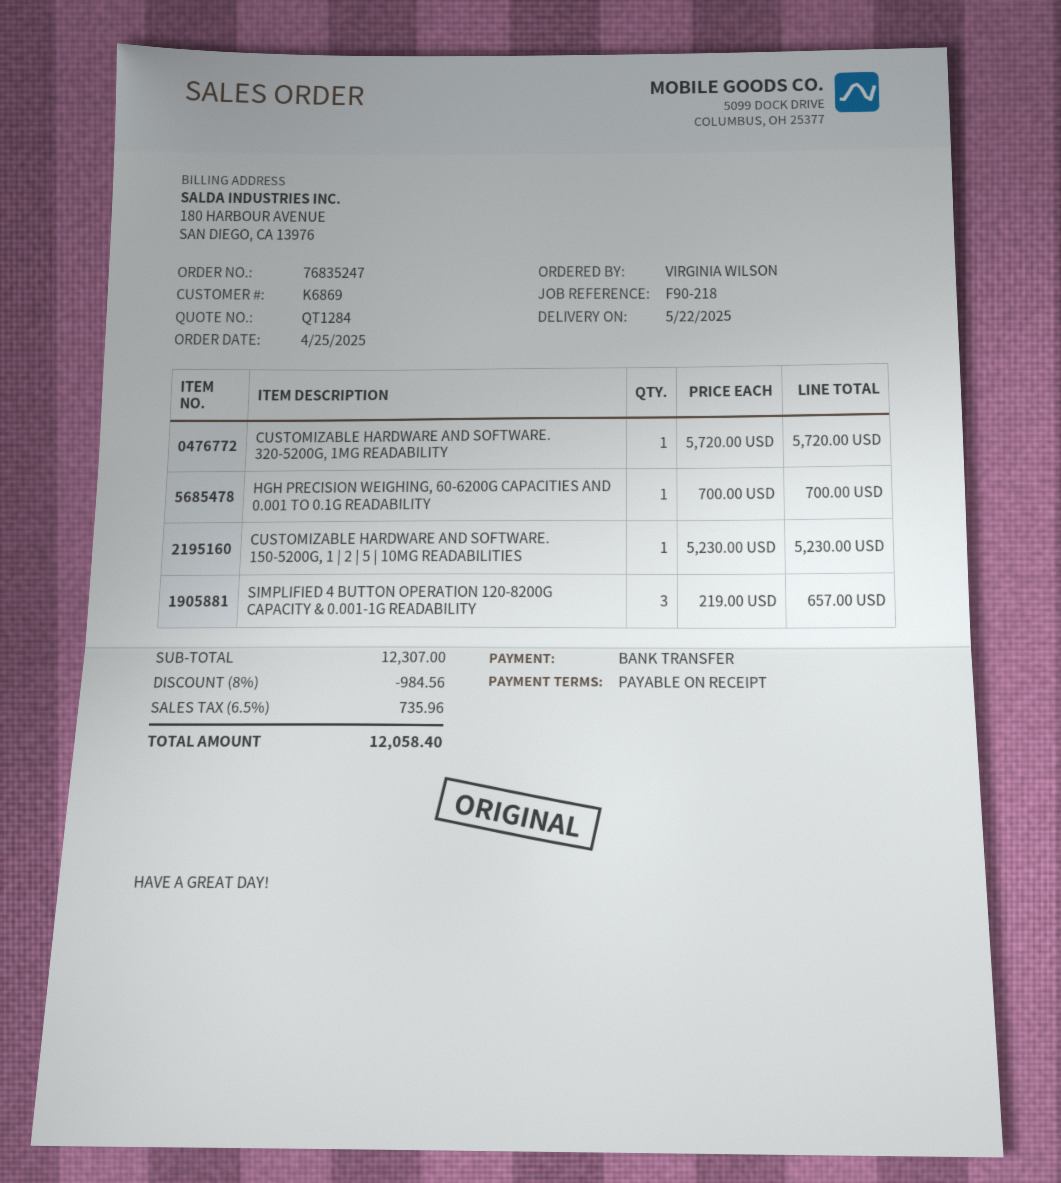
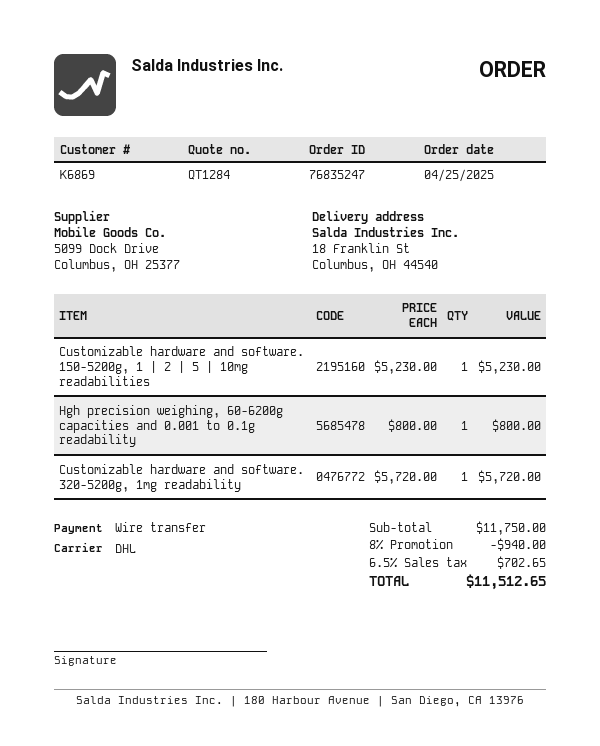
HGH PRECISION WEIGHING, 60-6200G CAPACITIES AND 0.001 TO 0.1G READABILITY: 1 x 700.00 = 700.00 -> 1 x 800.00 = 800.00
SIMPLIFIED 4 BUTTON OPERATION 120-8200G CAPACITY & 0.001-1G READABILITY: 3 x 219.00 = 657.00 -> none
subtotal: 12307.00 -> 11750.00
discount: 8% = 984.56 -> 8% = 940.00
tax: 6.5% = 735.96 -> 6.5% = 702.65
total: 12058.40 -> 11512.65

